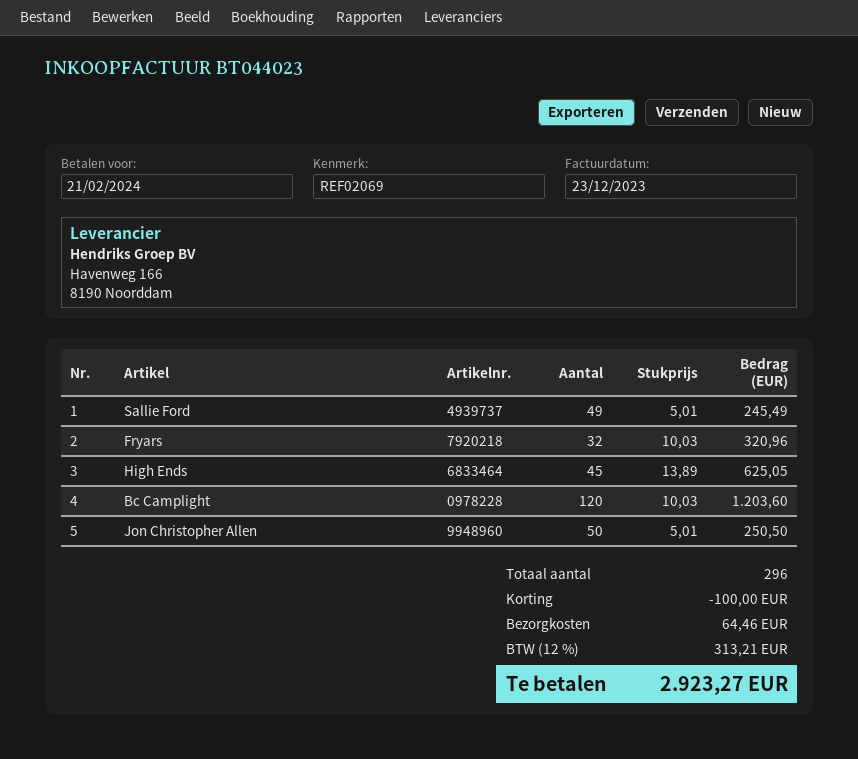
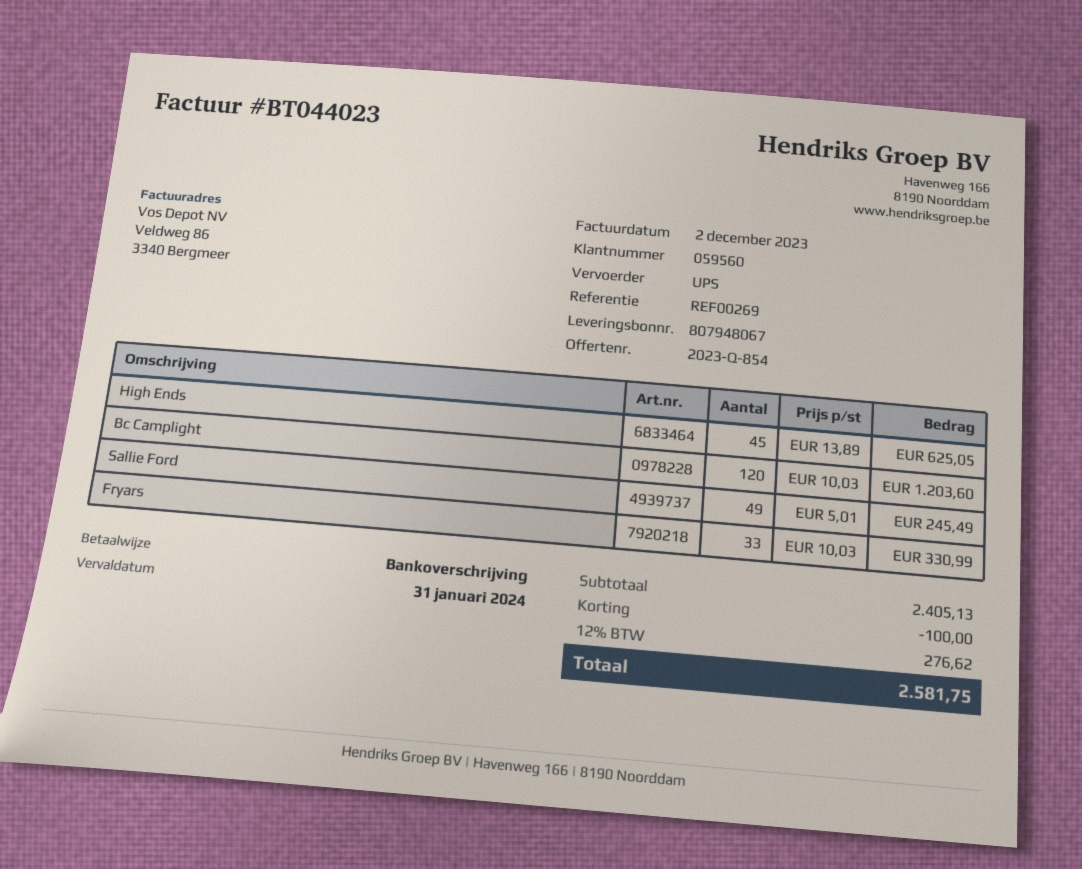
invoice date: 2023-12-23 -> 2023-12-02
due date: 2024-02-21 -> 2024-01-31
reference: REF02069 -> REF00269
Fryars: 32 x 10.03 = 320.96 -> 33 x 10.03 = 330.99
Jon Christopher Allen: 50 x 5.01 = 250.50 -> none
shipping: 64.46 -> none
tax: 12% = 313.21 -> 12% = 276.62
total: 2923.27 -> 2581.75

